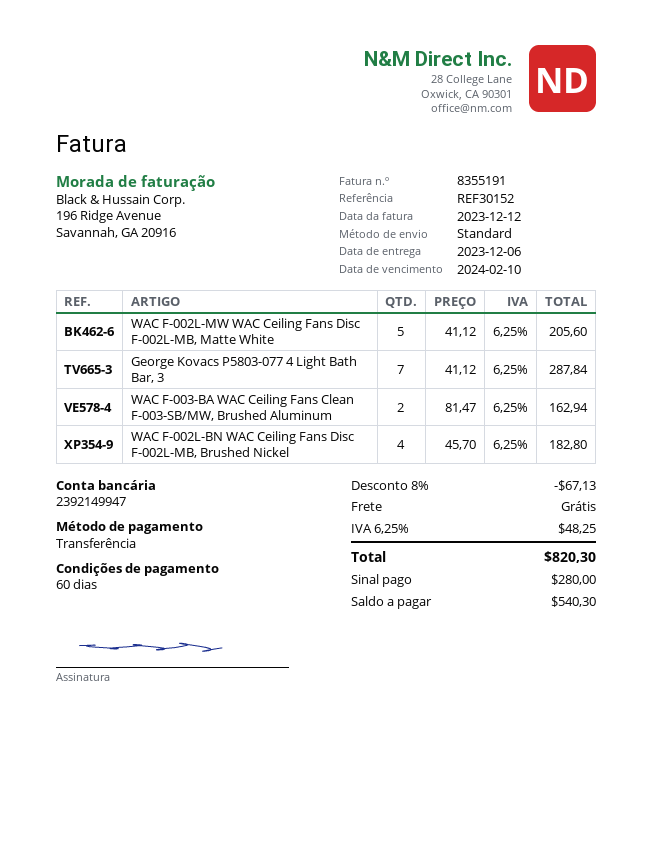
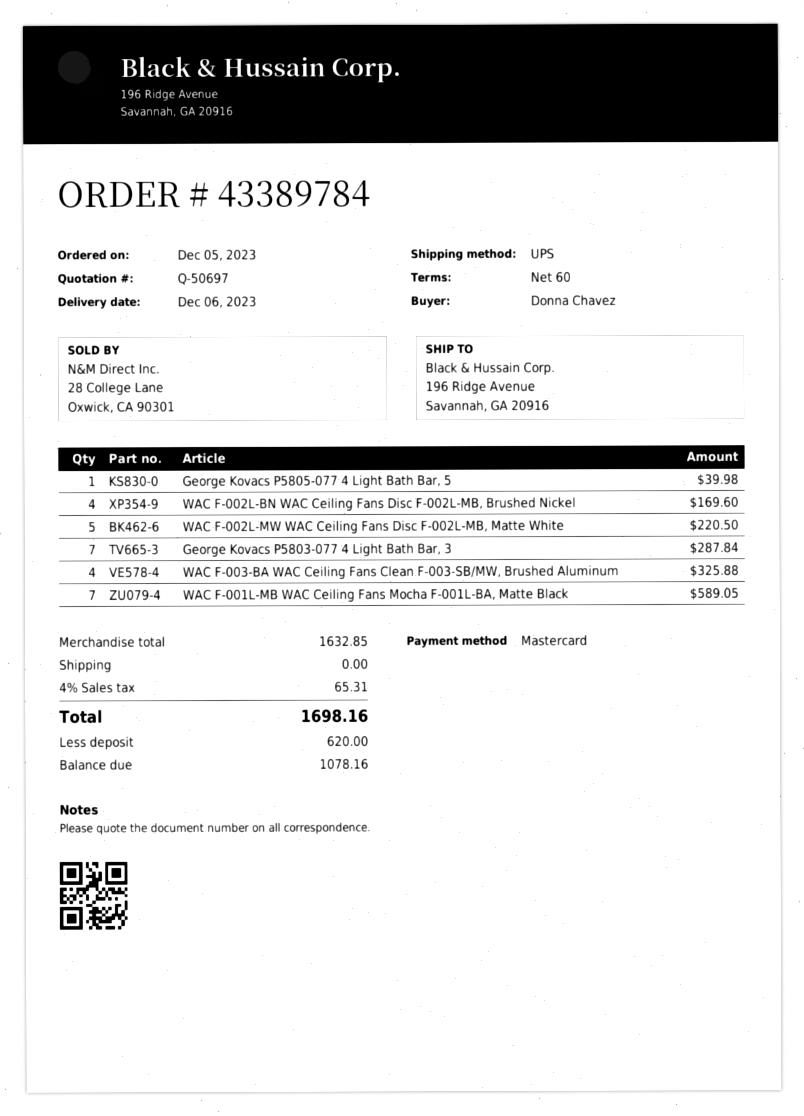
payment method: bank transfer -> Mastercard
shipping method: standard -> UPS
WAC F-002L-MW WAC Ceiling Fans Disc F-002L-MB, Matte White: 5 for 205.60 -> 5 for 220.50
WAC F-003-BA WAC Ceiling Fans Clean F-003-SB/MW, Brushed Aluminum: 2 for 162.94 -> 4 for 325.88
WAC F-002L-BN WAC Ceiling Fans Disc F-002L-MB, Brushed Nickel: 4 for 182.80 -> 4 for 169.60
George Kovacs P5805-077 4 Light Bath Bar, 5: none -> 1 for 39.98
WAC F-001L-MB WAC Ceiling Fans Mocha F-001L-BA, Matte Black: none -> 7 for 589.05
discount: 8% = 67.13 -> none
tax: 6.25% = 48.25 -> 4% = 65.31
total: 820.30 -> 1698.16
deposit: 280.00 -> 620.00
balance: 540.30 -> 1078.16

